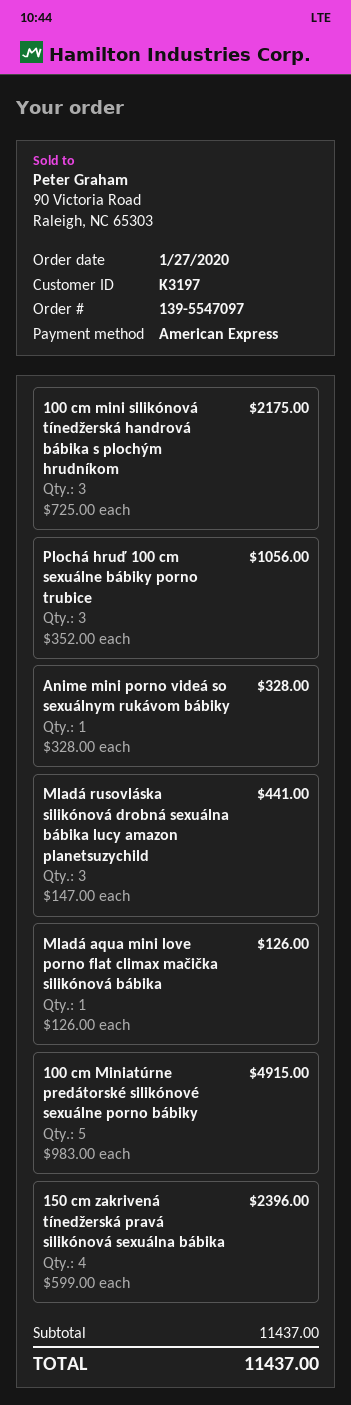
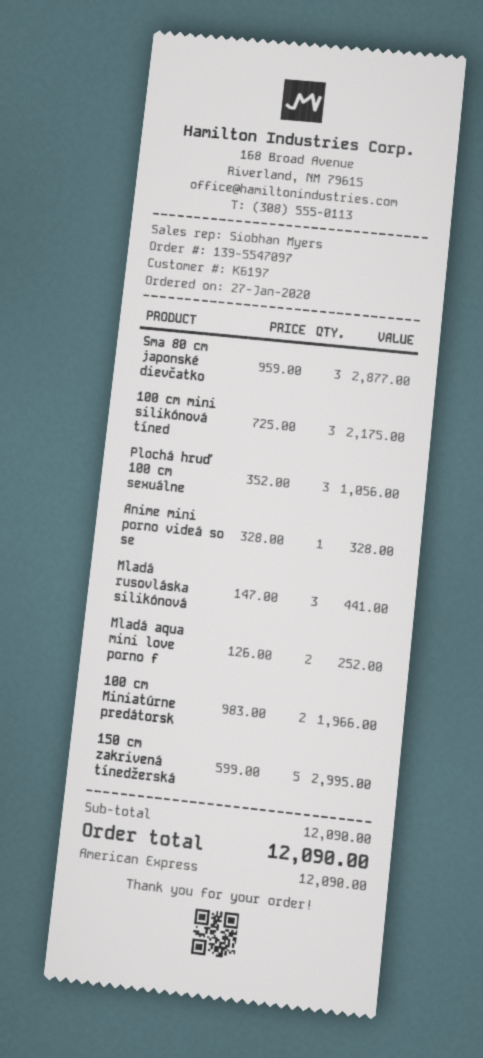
customer number: K3197 -> K6197
Mladá aqua mini love porno flat climax mačička silikónová bábika: 1 x 126.00 = 126.00 -> 2 x 126.00 = 252.00
100 cm Miniatúrne predátorské silikónové sexuálne porno bábiky: 5 x 983.00 = 4915.00 -> 2 x 983.00 = 1966.00
150 cm zakrivená tínedžerská pravá silikónová sexuálna bábika: 4 x 599.00 = 2396.00 -> 5 x 599.00 = 2995.00
Sma 80 cm japonské dievčatko: none -> 3 x 959.00 = 2877.00
subtotal: 11437.00 -> 12090.00
total: 11437.00 -> 12090.00

